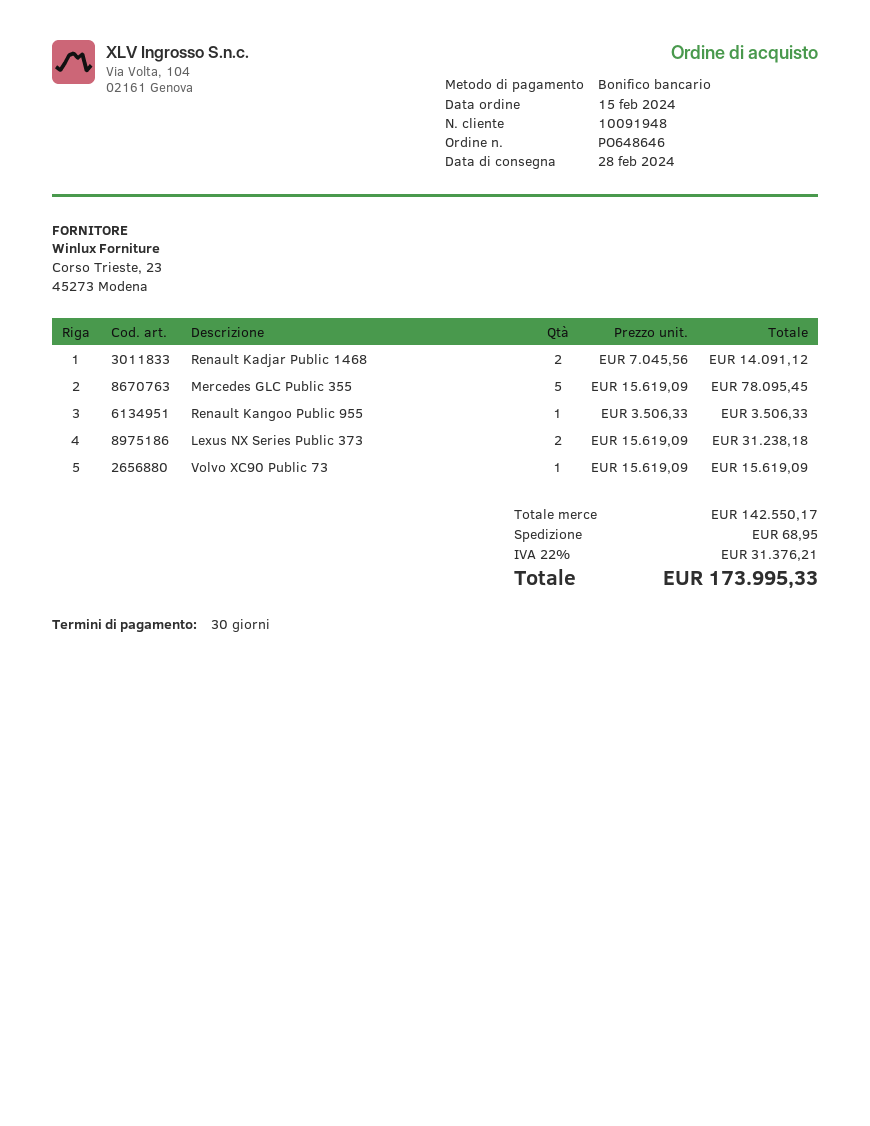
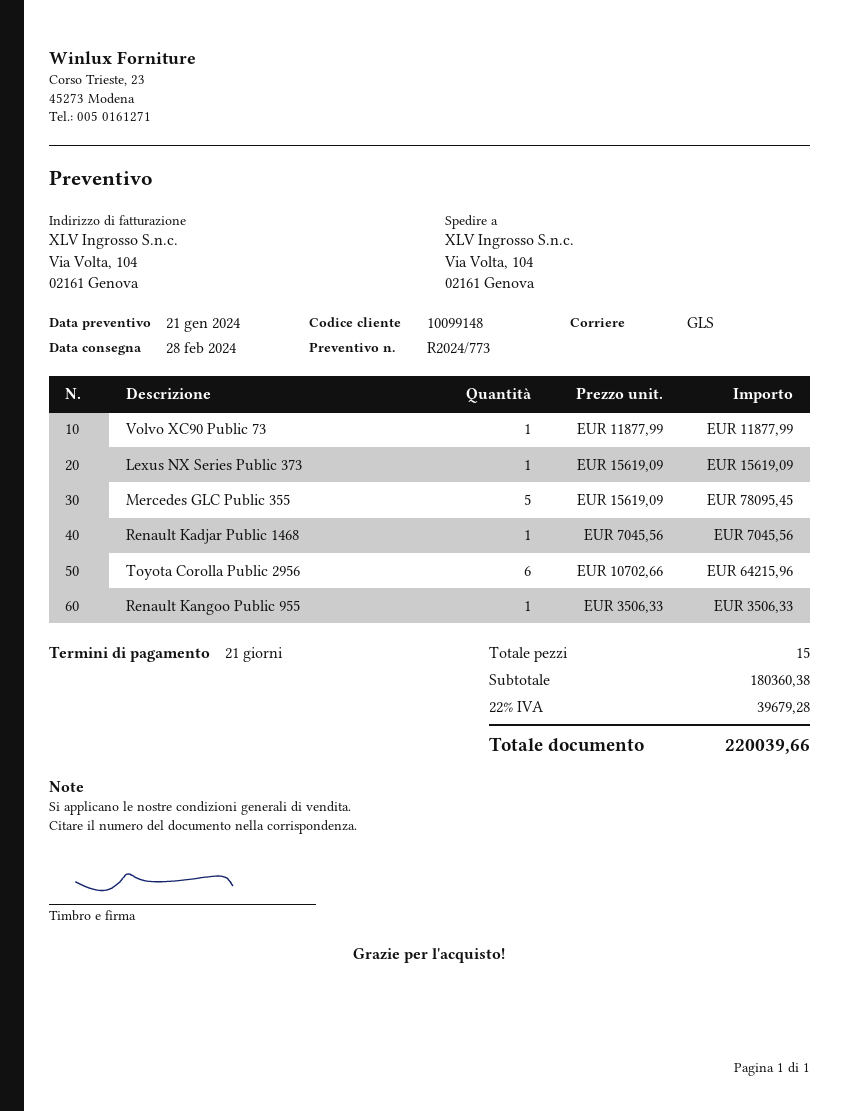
payment terms: 30 days -> 21 days
customer number: 10091948 -> 10099148
Renault Kadjar Public 1468: 2 x 7045.56 = 14091.12 -> 1 x 7045.56 = 7045.56
Lexus NX Series Public 373: 2 x 15619.09 = 31238.18 -> 1 x 15619.09 = 15619.09
Volvo XC90 Public 73: 1 x 15619.09 = 15619.09 -> 1 x 11877.99 = 11877.99
Toyota Corolla Public 2956: none -> 6 x 10702.66 = 64215.96
subtotal: 142550.17 -> 180360.38
shipping: 68.95 -> none
tax: 22% = 31376.21 -> 22% = 39679.28
total: 173995.33 -> 220039.66

